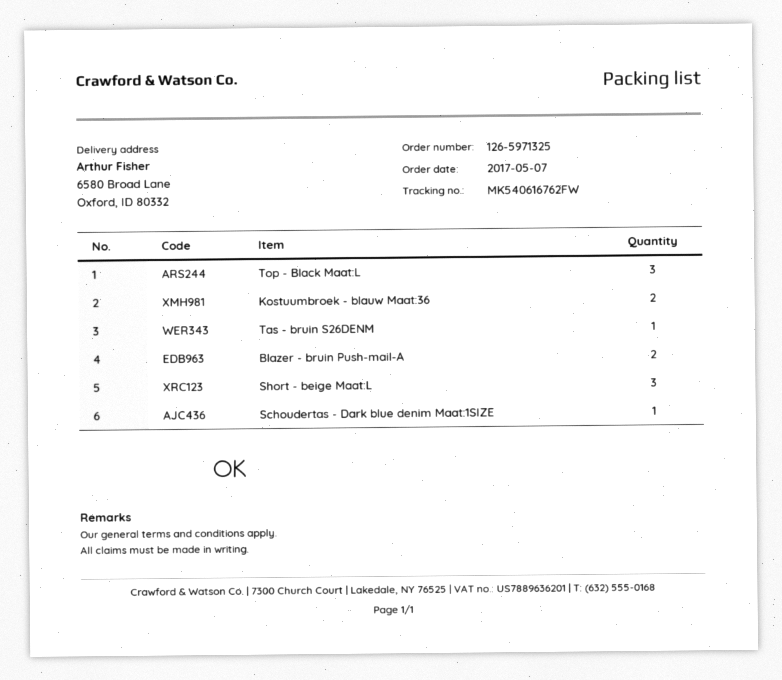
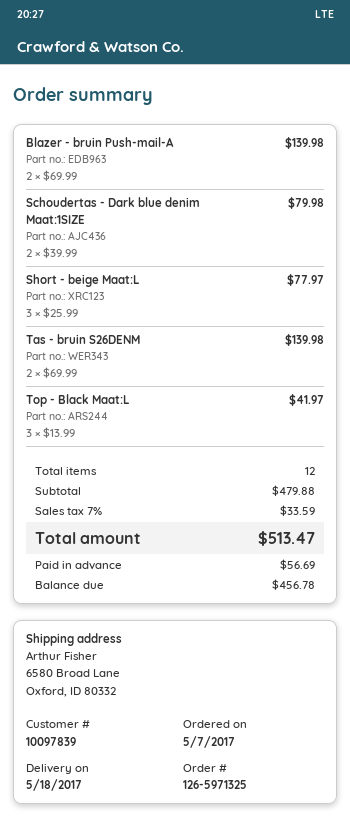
Kostuumbroek - blauw Maat:36: 2 -> none
Tas - bruin S26DENM: 1 -> 2
Schoudertas - Dark blue denim Maat:1SIZE: 1 -> 2

